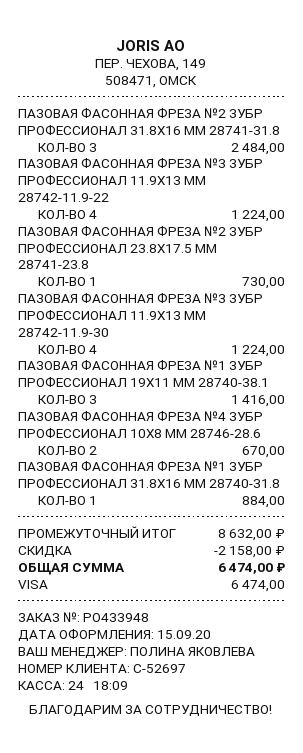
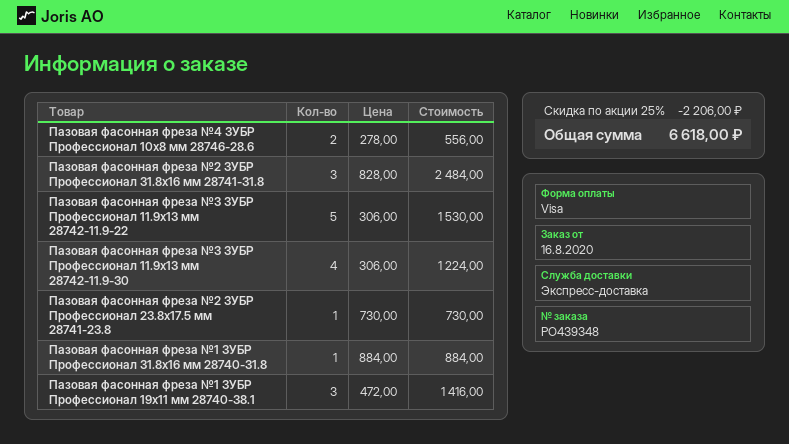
order number: PO433948 -> PO439348
order date: 2020-09-15 -> 2020-08-16
ПАЗОВАЯ ФАСОННАЯ ФРЕЗА №3 ЗУБР ПРОФЕССИОНАЛ 11.9X13 ММ 28742-11.9-22: 4 for 1224.00 -> 5 for 1530.00
ПАЗОВАЯ ФАСОННАЯ ФРЕЗА №4 ЗУБР ПРОФЕССИОНАЛ 10X8 ММ 28746-28.6: 2 for 670.00 -> 2 for 556.00
discount: 2158.00 -> 2206.00
total: 6474.00 -> 6618.00

